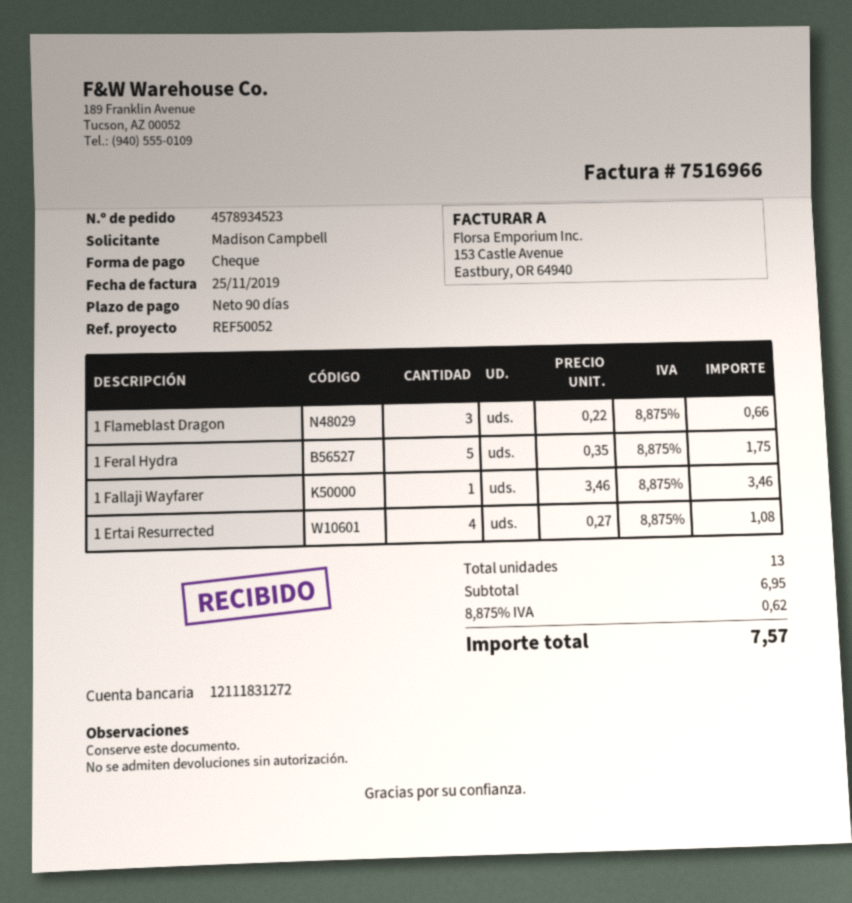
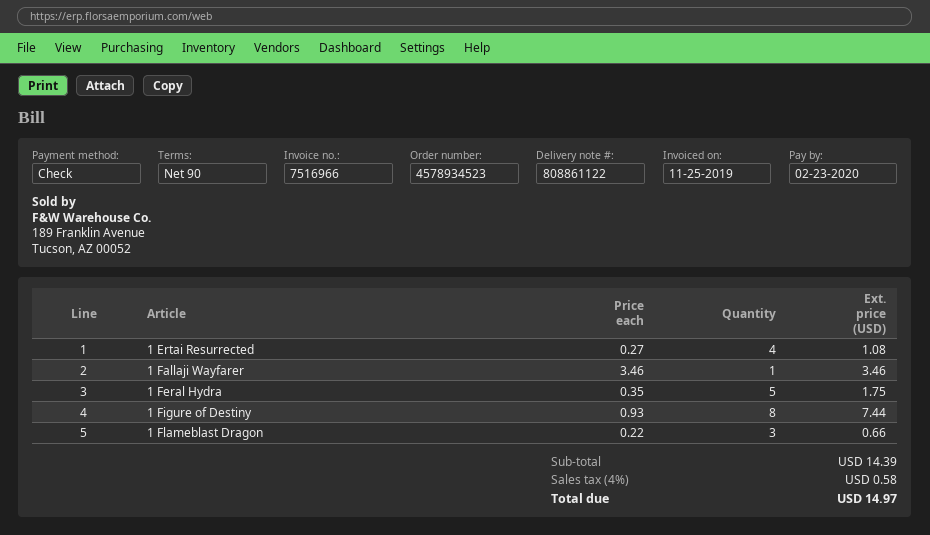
1 Figure of Destiny: none -> 8 x 0.93 = 7.44
subtotal: 6.95 -> 14.39
tax: 8.875% = 0.62 -> 4% = 0.58
total: 7.57 -> 14.97

